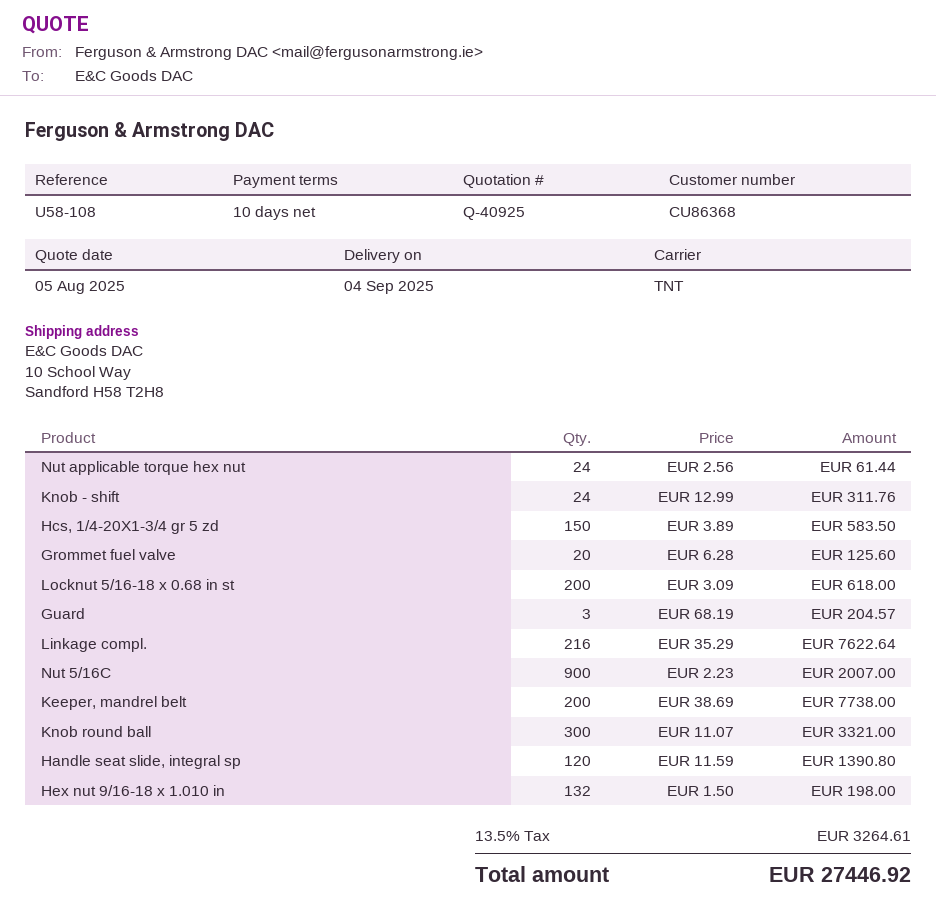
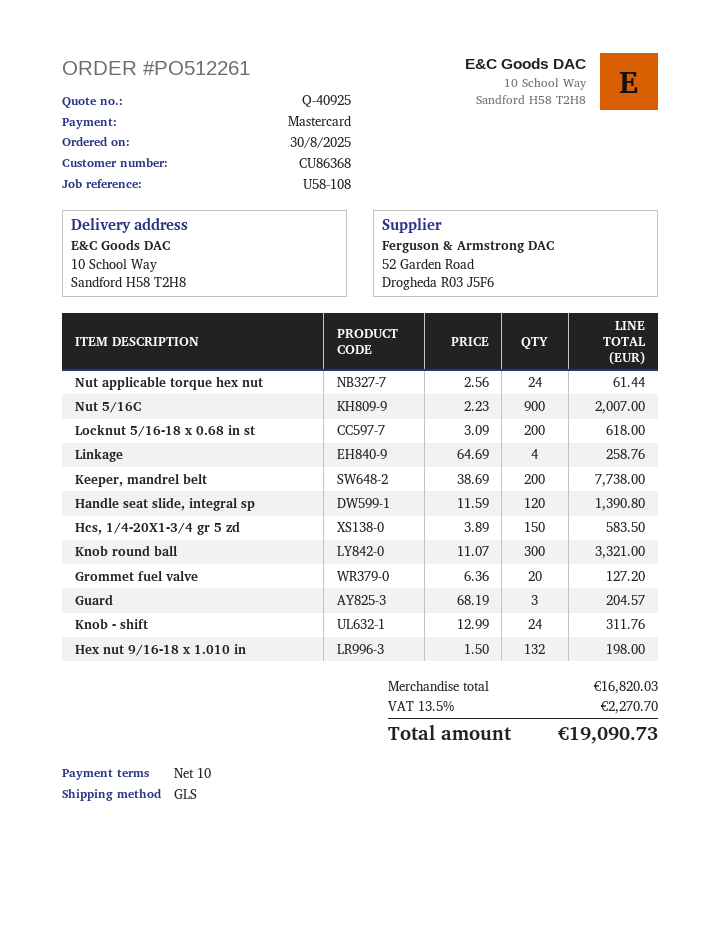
shipping method: TNT -> GLS
Grommet fuel valve: 20 x 6.28 = 125.60 -> 20 x 6.36 = 127.20
Linkage compl.: 216 x 35.29 = 7622.64 -> none
Linkage: none -> 4 x 64.69 = 258.76
tax: 13.5% = 3264.61 -> 13.5% = 2270.70
total: 27446.92 -> 19090.73

